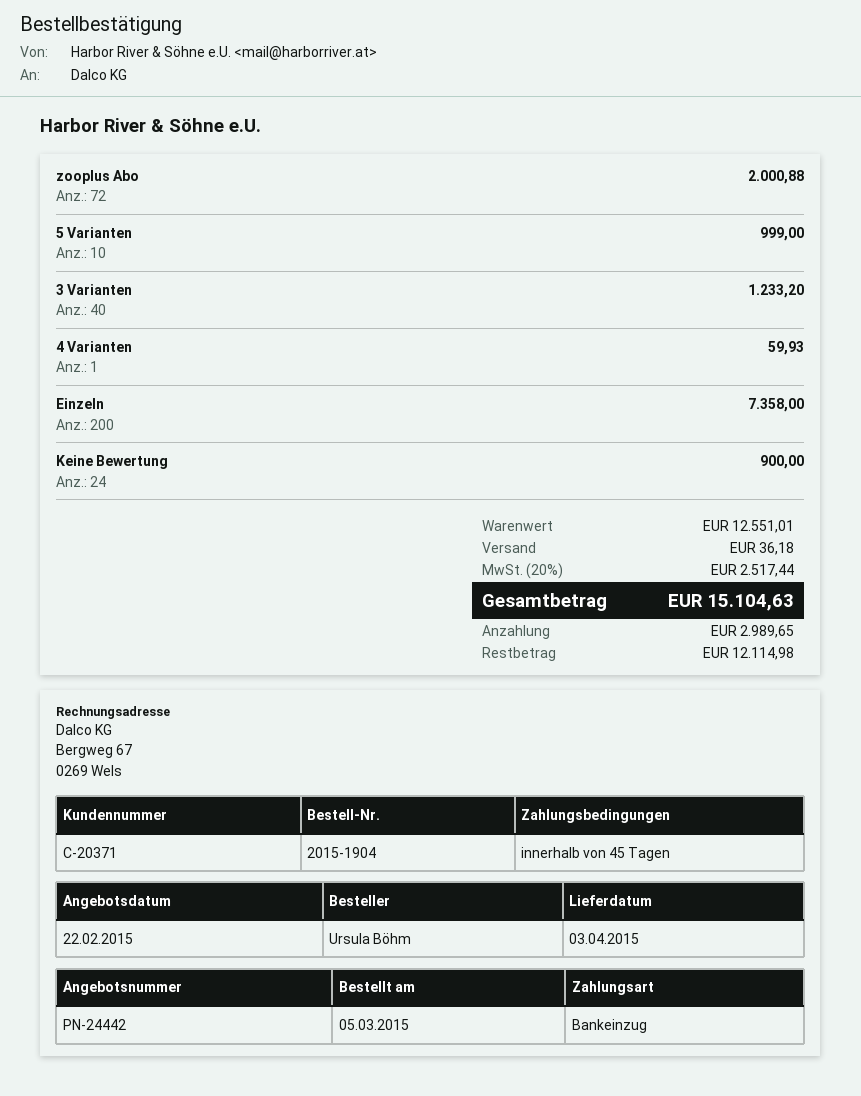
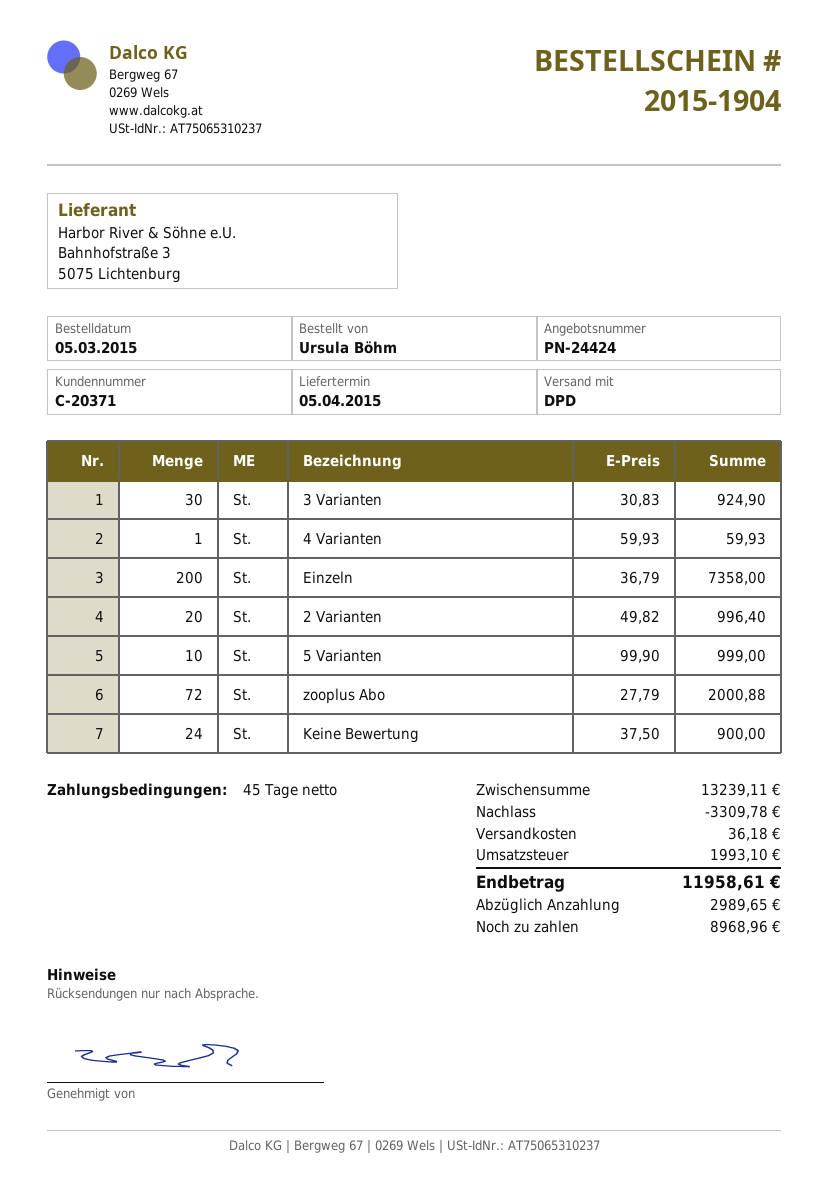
quote number: PN-24442 -> PN-24424
delivery date: 2015-04-03 -> 2015-04-05
3 Varianten: 40 for 1233.20 -> 30 for 924.90
2 Varianten: none -> 20 for 996.40
subtotal: 12551.01 -> 13239.11
discount: none -> 3309.78
tax: 2517.44 -> 1993.10
total: 15104.63 -> 11958.61
balance: 12114.98 -> 8968.96

